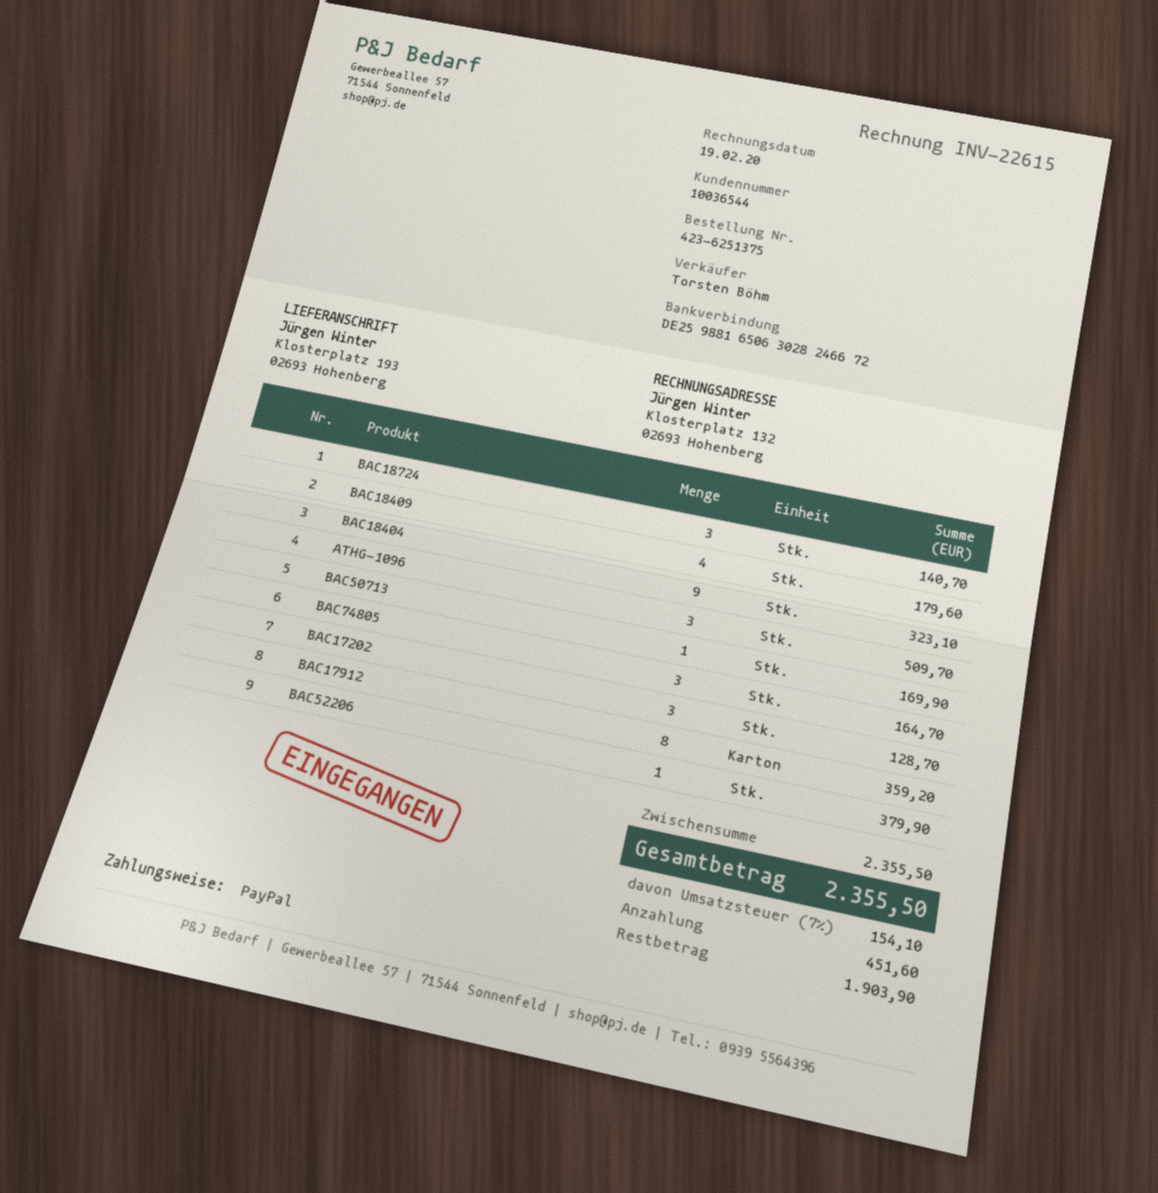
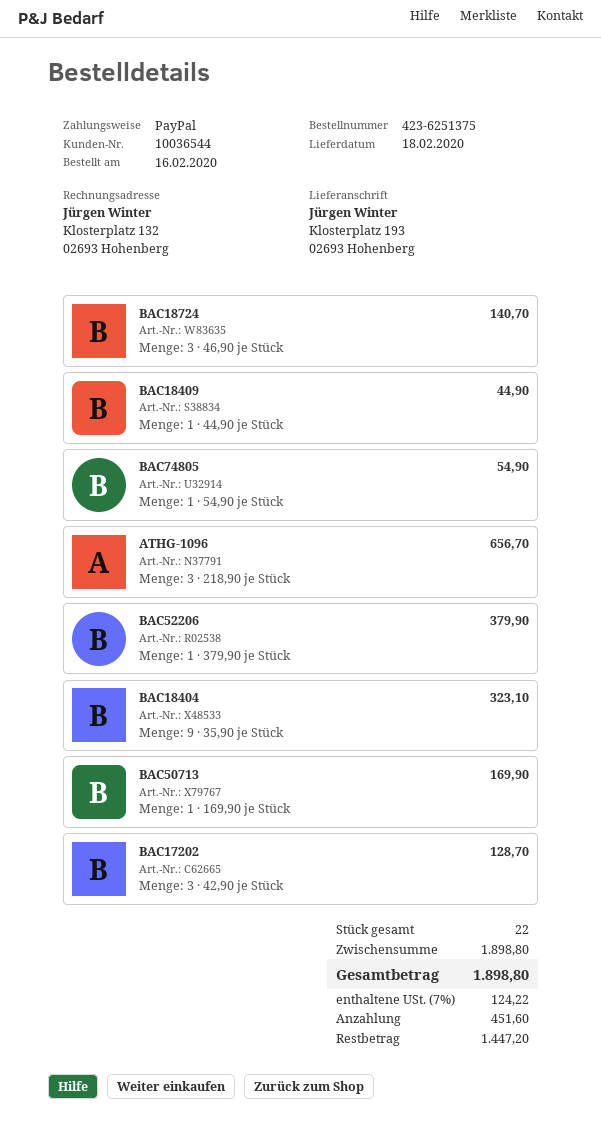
BAC18409: 4 for 179.60 -> 1 for 44.90
ATHG-1096: 3 for 509.70 -> 3 for 656.70
BAC74805: 3 for 164.70 -> 1 for 54.90
BAC17912: 8 for 359.20 -> none
subtotal: 2355.50 -> 1898.80
tax: 7% = 154.10 -> 7% = 124.22
total: 2355.50 -> 1898.80
balance: 1903.90 -> 1447.20

